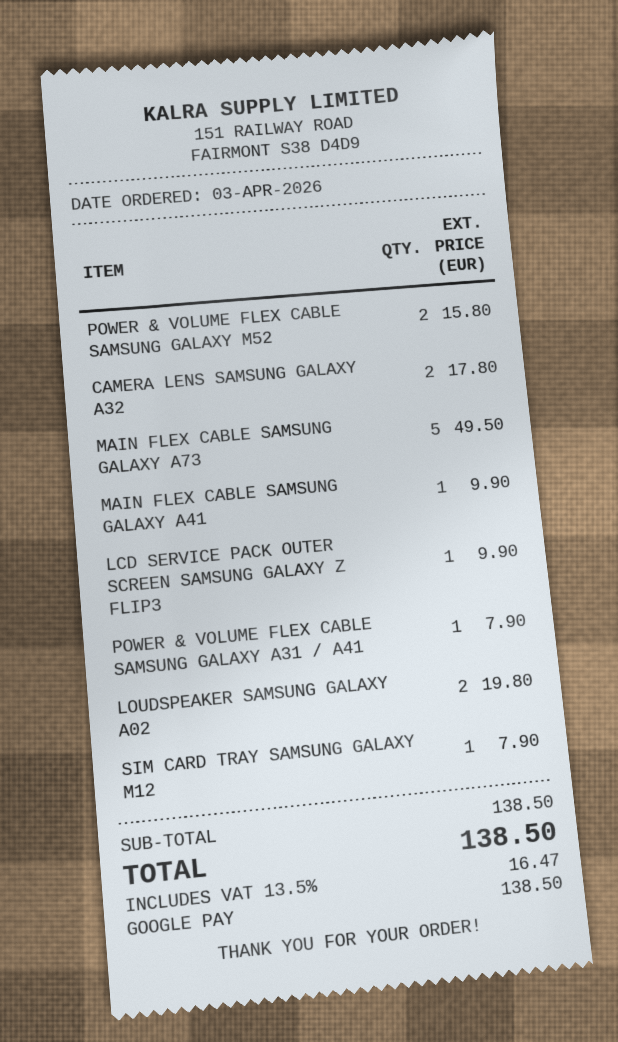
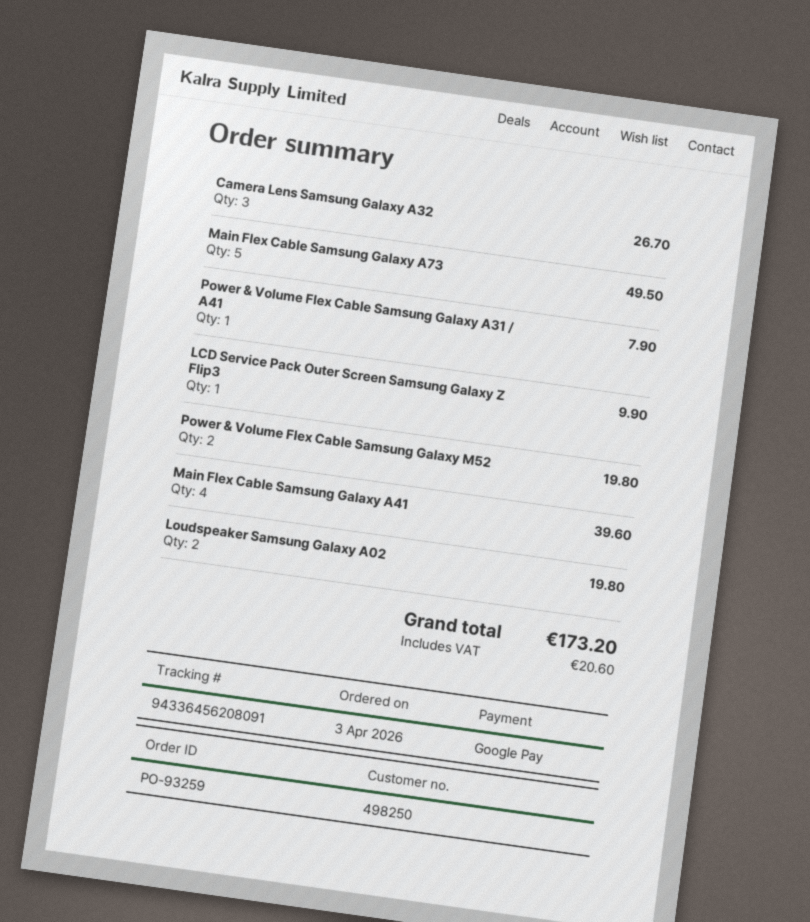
POWER & VOLUME FLEX CABLE SAMSUNG GALAXY M52: 2 for 15.80 -> 2 for 19.80
CAMERA LENS SAMSUNG GALAXY A32: 2 for 17.80 -> 3 for 26.70
MAIN FLEX CABLE SAMSUNG GALAXY A41: 1 for 9.90 -> 4 for 39.60
SIM CARD TRAY SAMSUNG GALAXY M12: 1 for 7.90 -> none
tax: 16.47 -> 20.60
total: 138.50 -> 173.20

